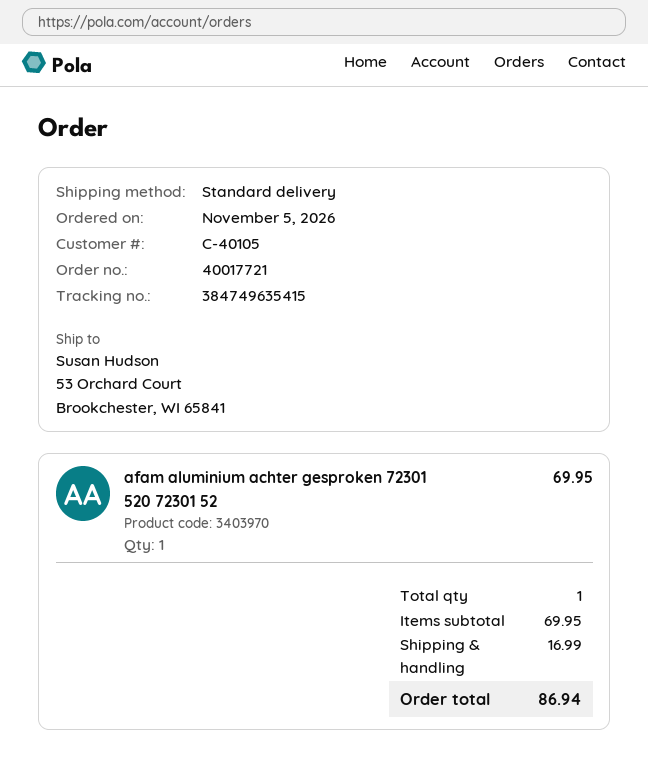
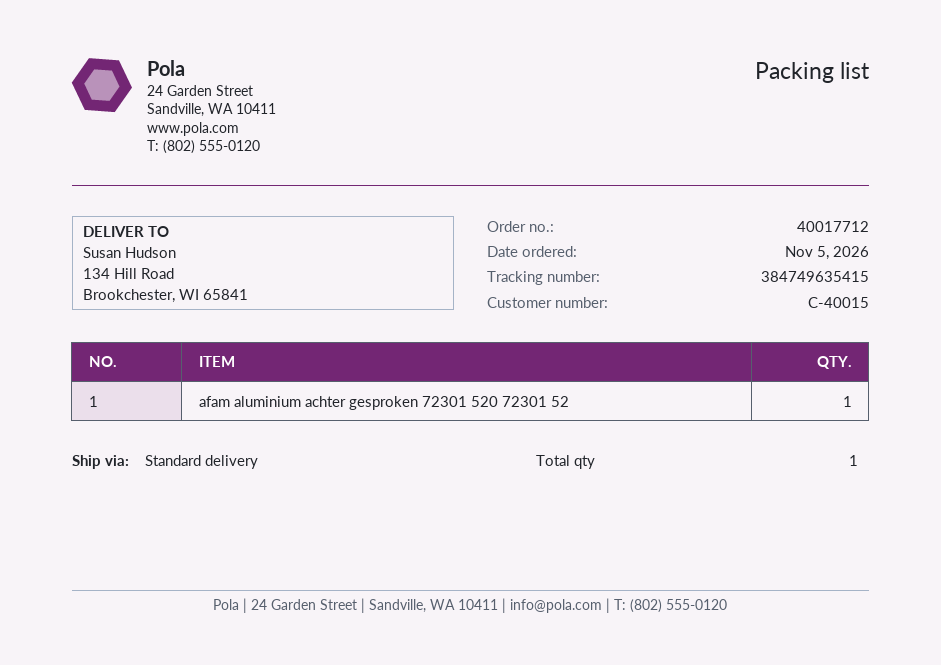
order number: 40017721 -> 40017712
customer number: C-40105 -> C-40015
ship to: 53 Orchard Court, Brookchester, WI 65841 -> 134 Hill Road, Brookchester, WI 65841

